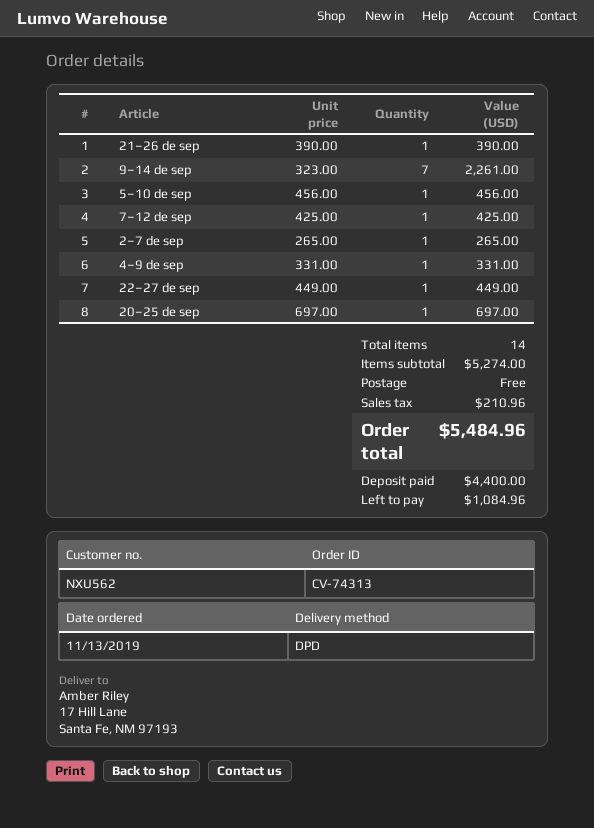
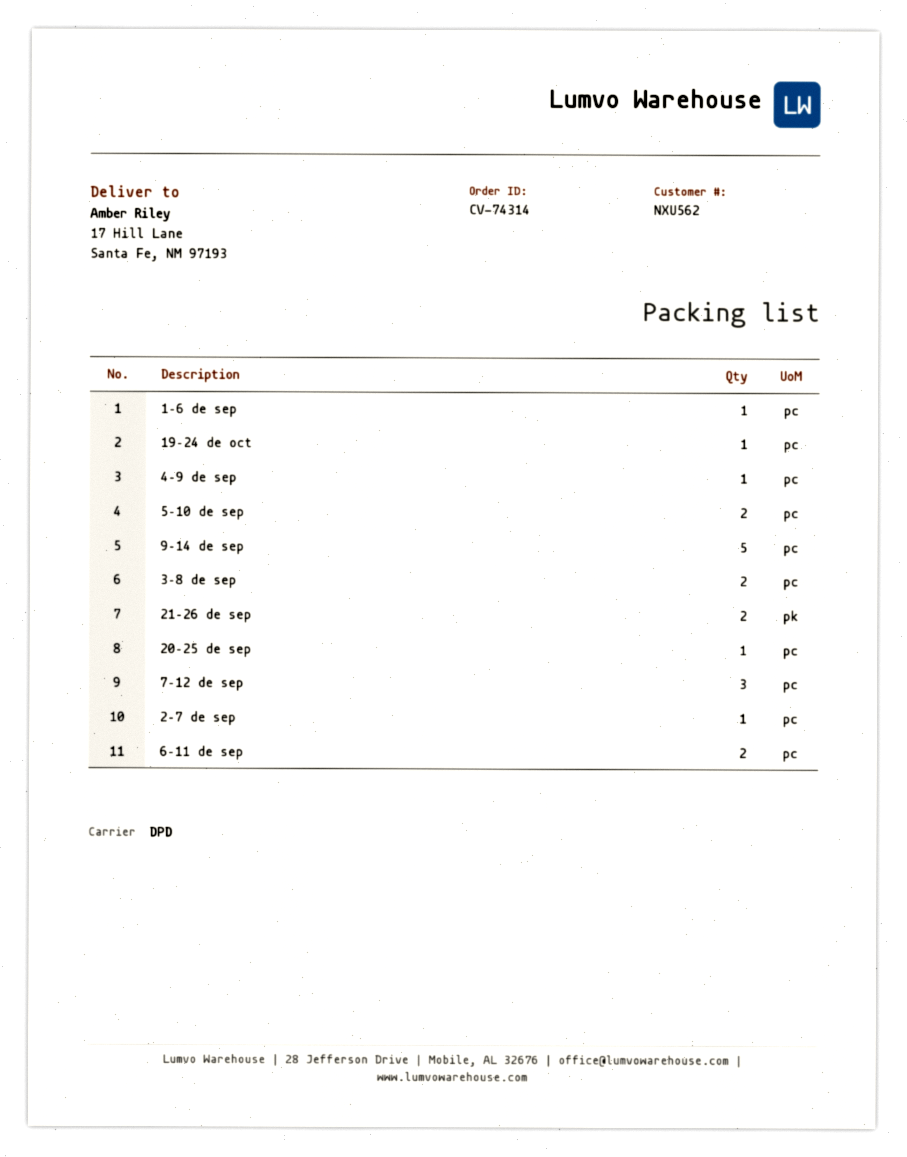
order number: CV-74313 -> CV-74314
21–26 de sep: 1 -> 2
9–14 de sep: 7 -> 5
5–10 de sep: 1 -> 2
7–12 de sep: 1 -> 3
22–27 de sep: 1 -> none
1–6 de sep: none -> 1
19–24 de oct: none -> 1
3–8 de sep: none -> 2
6–11 de sep: none -> 2

